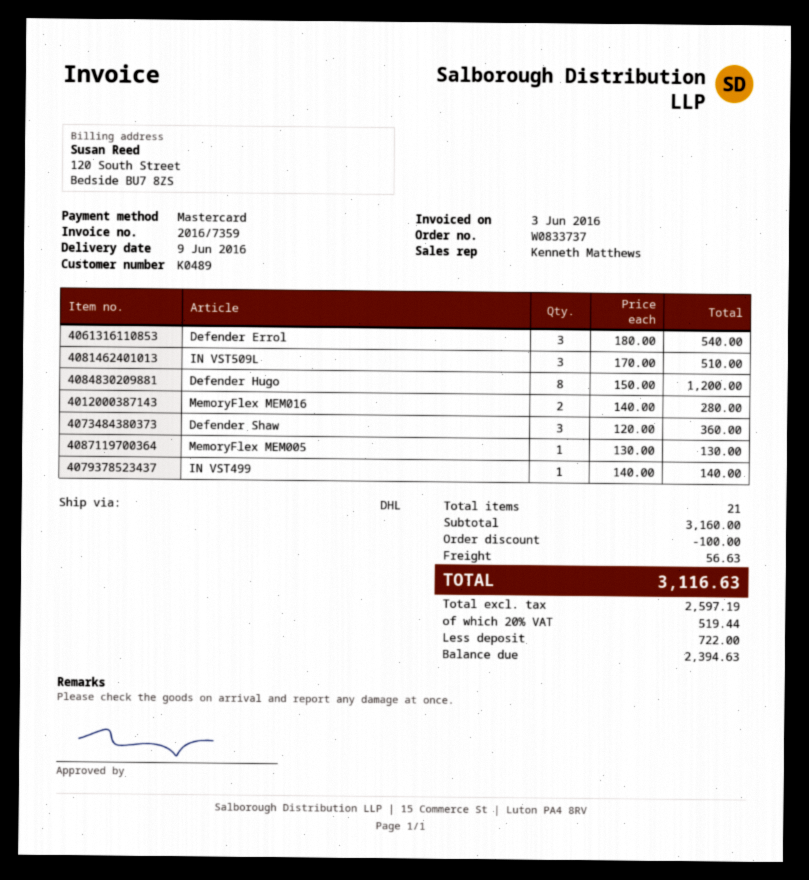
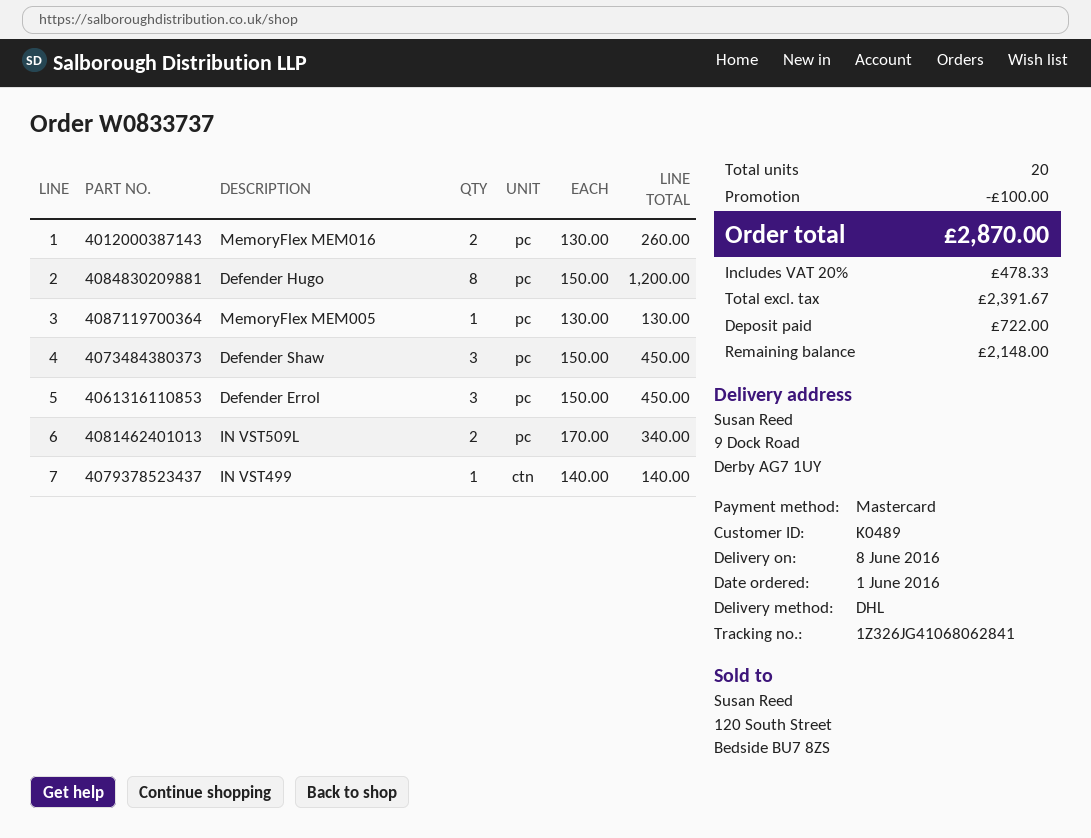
delivery date: 2016-06-09 -> 2016-06-08
Defender Errol: 3 x 180.00 = 540.00 -> 3 x 150.00 = 450.00
IN VST509L: 3 x 170.00 = 510.00 -> 2 x 170.00 = 340.00
MemoryFlex MEM016: 2 x 140.00 = 280.00 -> 2 x 130.00 = 260.00
Defender Shaw: 3 x 120.00 = 360.00 -> 3 x 150.00 = 450.00
total quantity: 21 -> 20
shipping: 56.63 -> none
net: 2597.19 -> 2391.67
tax: 20% = 519.44 -> 20% = 478.33
total: 3116.63 -> 2870.00
balance: 2394.63 -> 2148.00

